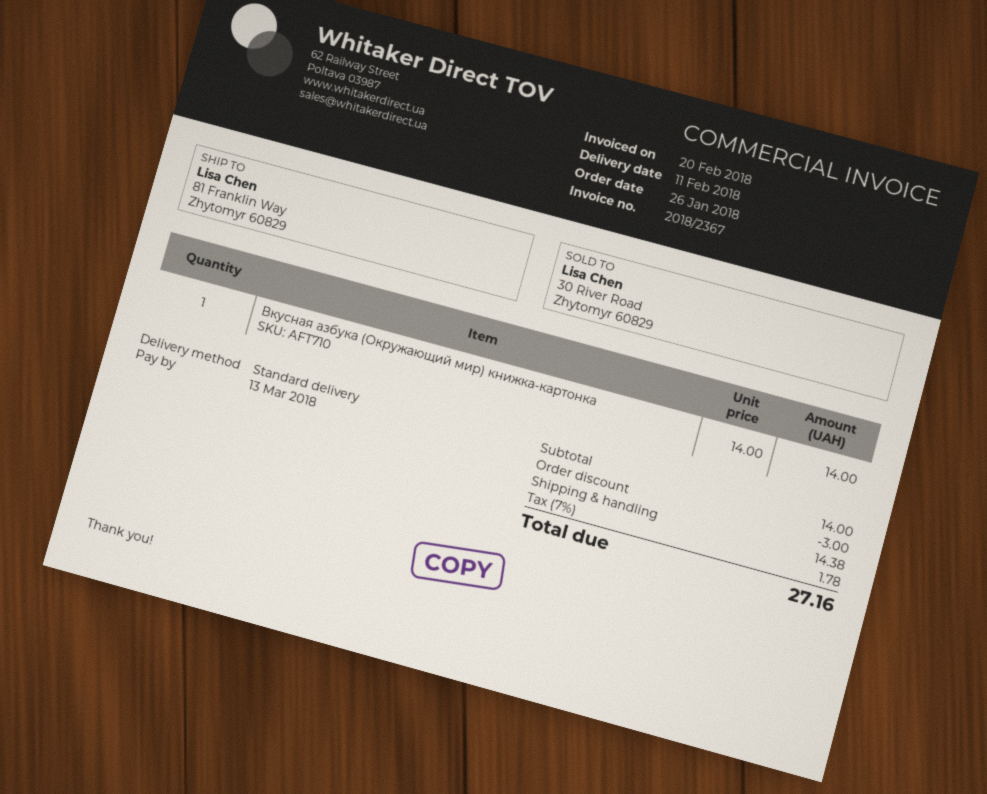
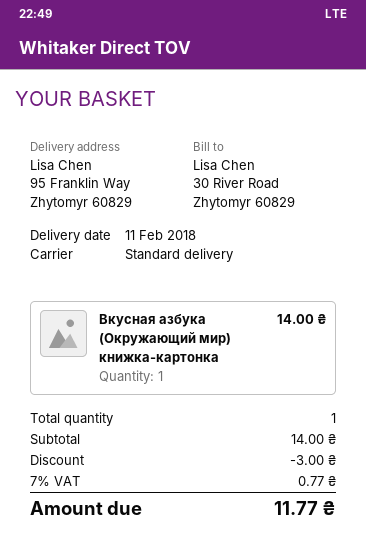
ship to: 81 Franklin Way, Zhytomyr 60829 -> 95 Franklin Way, Zhytomyr 60829
shipping: 14.38 -> none
tax: 7% = 1.78 -> 7% = 0.77
total: 27.16 -> 11.77

